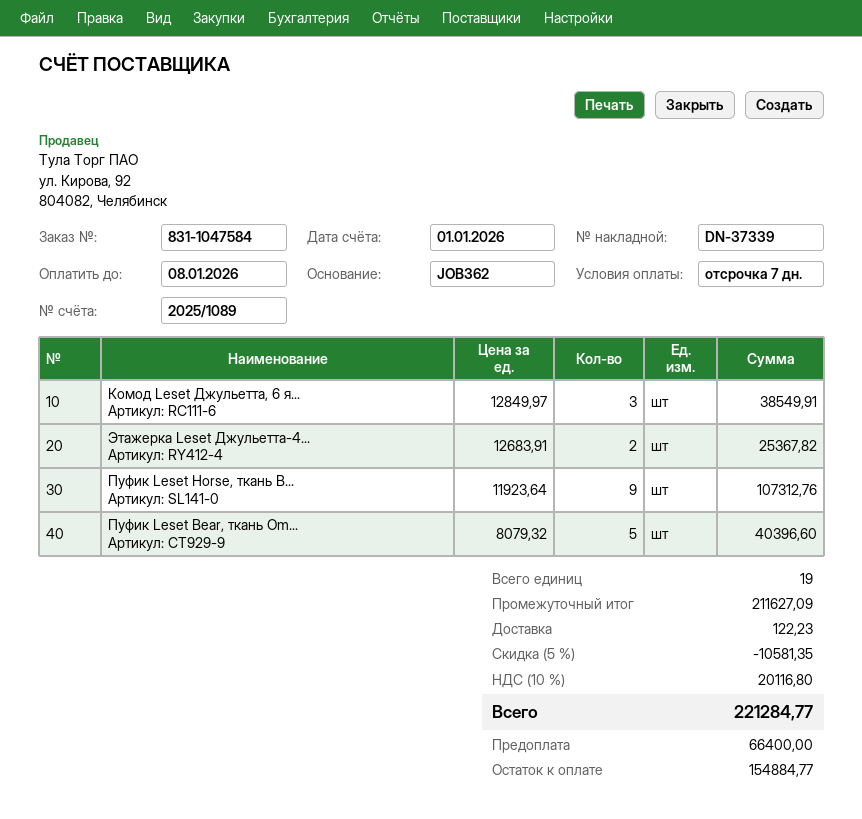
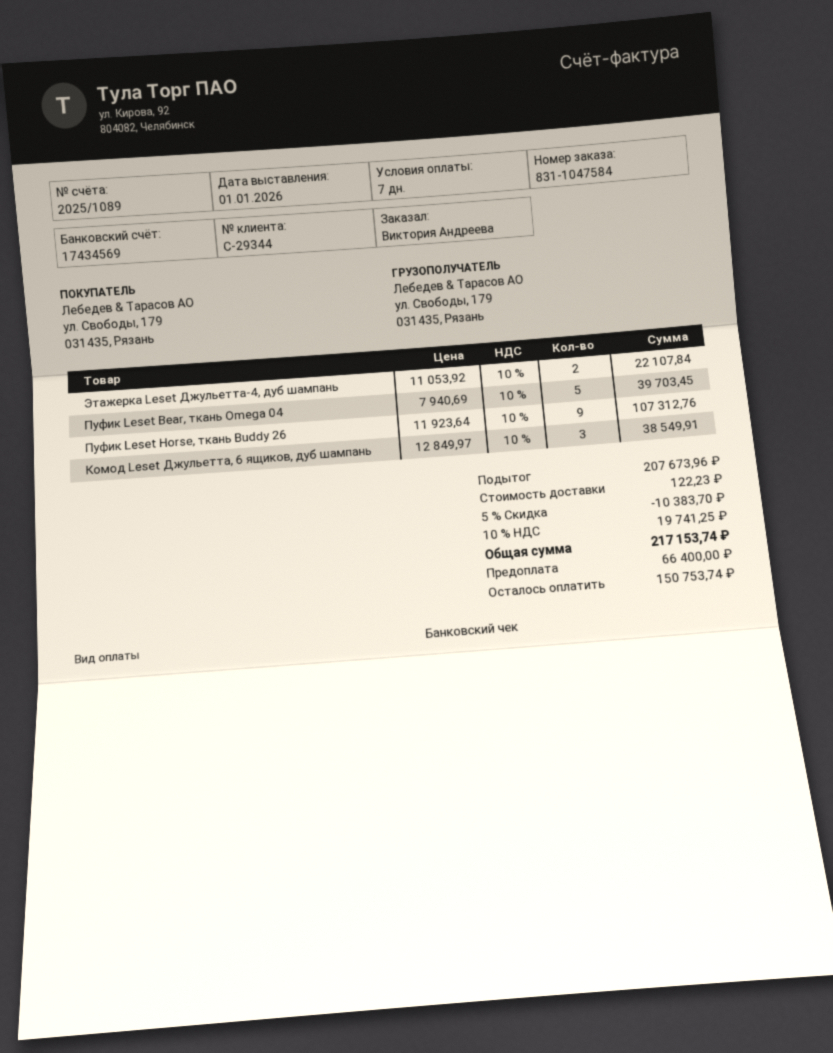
Этажерка Leset Джульетта-4...: 2 x 12683.91 = 25367.82 -> 2 x 11053.92 = 22107.84
Пуфик Leset Bear, ткань Om...: 5 x 8079.32 = 40396.60 -> 5 x 7940.69 = 39703.45
subtotal: 211627.09 -> 207673.96
discount: 5% = 10581.35 -> 5% = 10383.70
tax: 10% = 20116.80 -> 10% = 19741.25
total: 221284.77 -> 217153.74
balance: 154884.77 -> 150753.74

